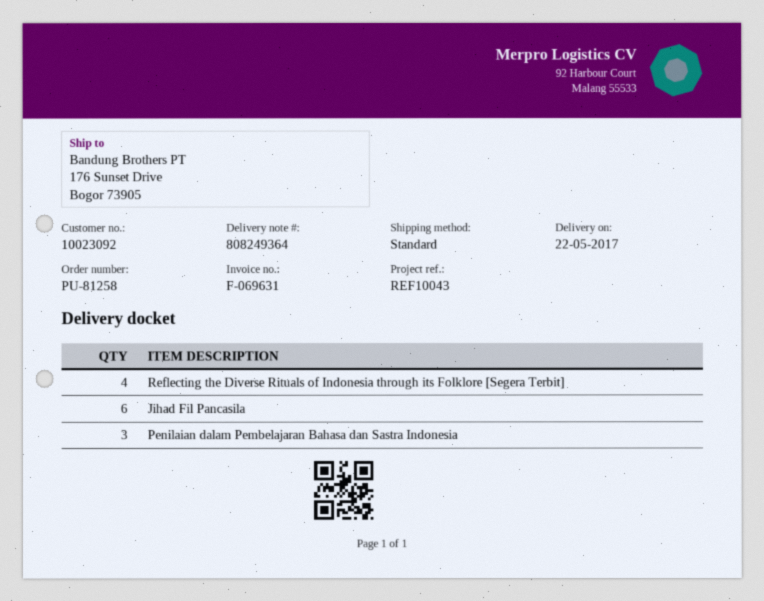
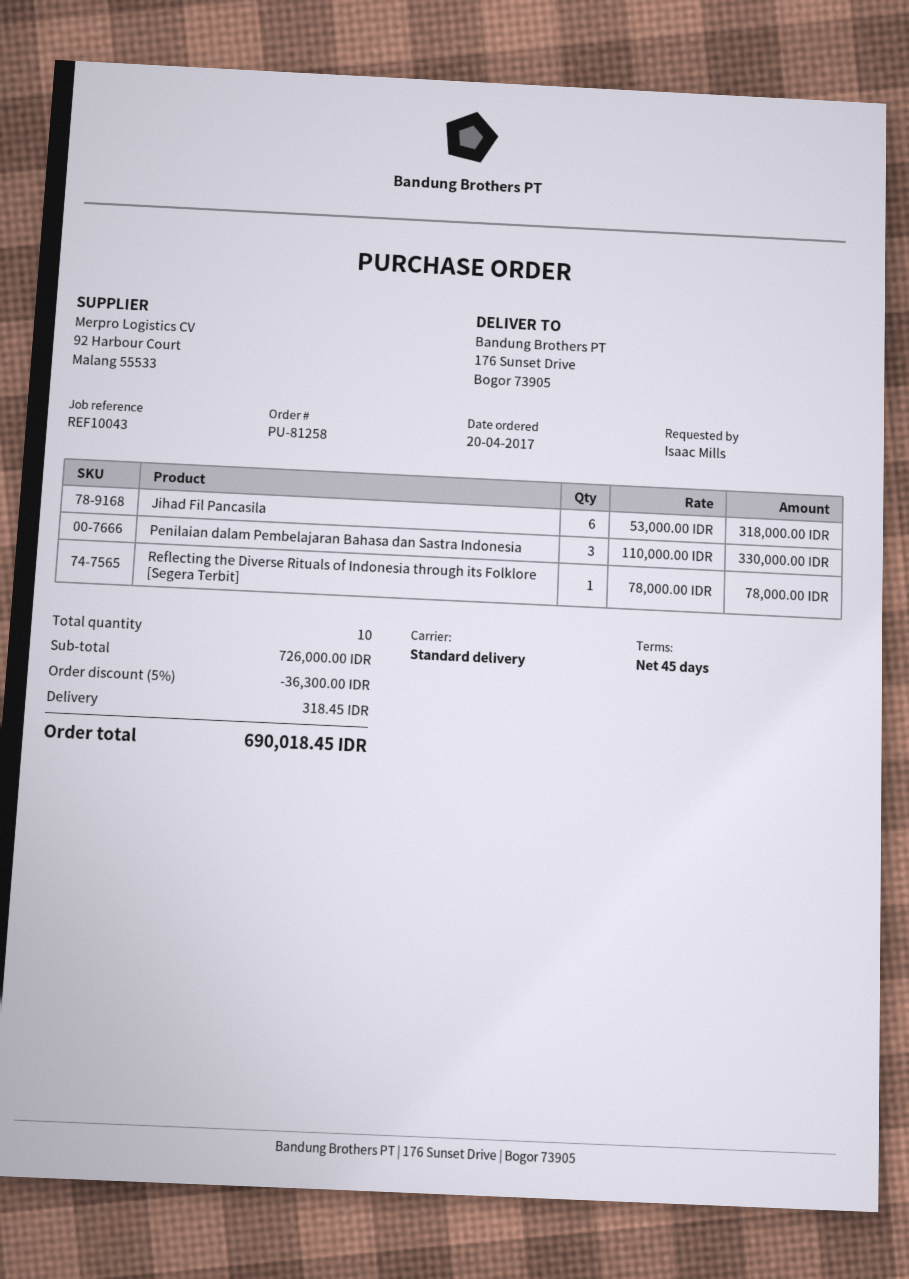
Reflecting the Diverse Rituals of Indonesia through its Folklore [Segera Terbit]: 4 -> 1

